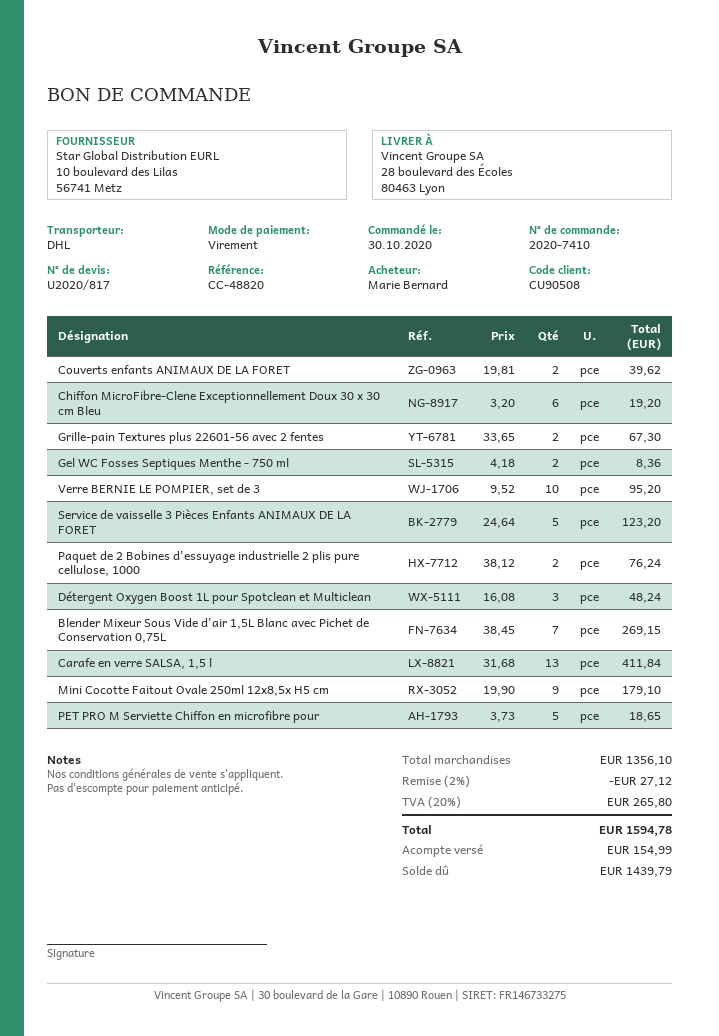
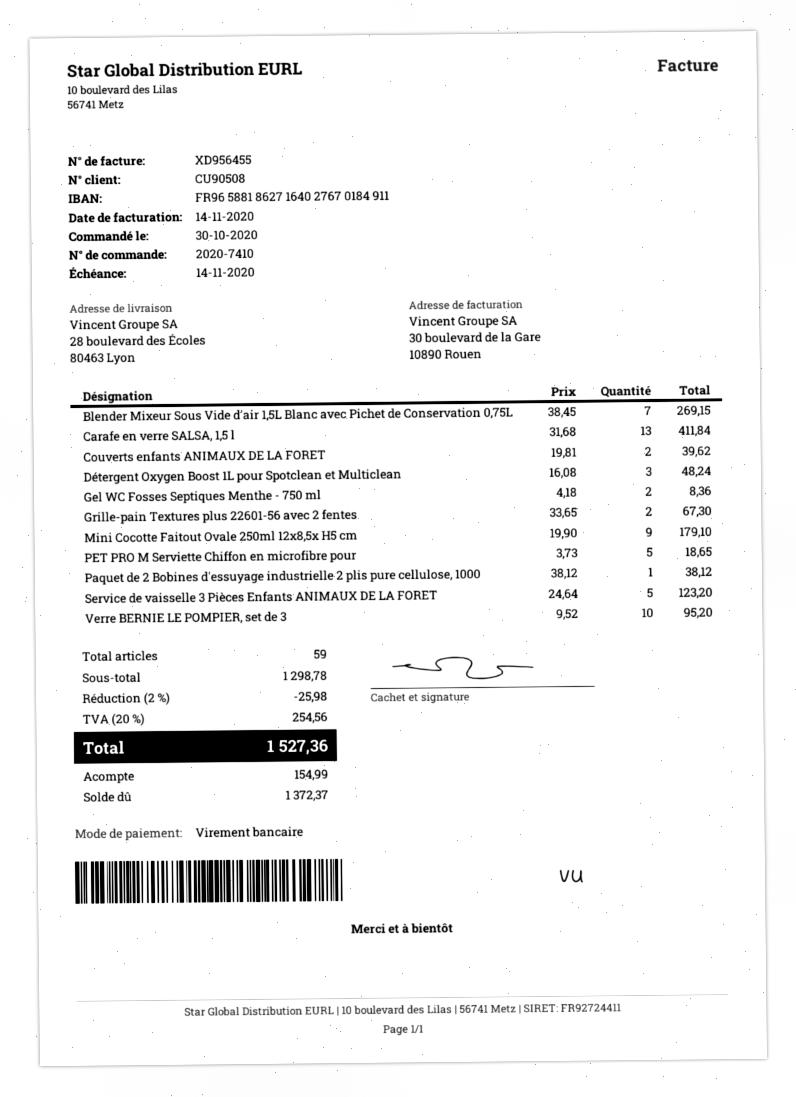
Chiffon MicroFibre-Clene Exceptionnellement Doux 30 x 30 cm Bleu: 6 x 3.20 = 19.20 -> none
Paquet de 2 Bobines d'essuyage industrielle 2 plis pure cellulose, 1000: 2 x 38.12 = 76.24 -> 1 x 38.12 = 38.12
subtotal: 1356.10 -> 1298.78
discount: 2% = 27.12 -> 2% = 25.98
tax: 20% = 265.80 -> 20% = 254.56
total: 1594.78 -> 1527.36
balance: 1439.79 -> 1372.37

